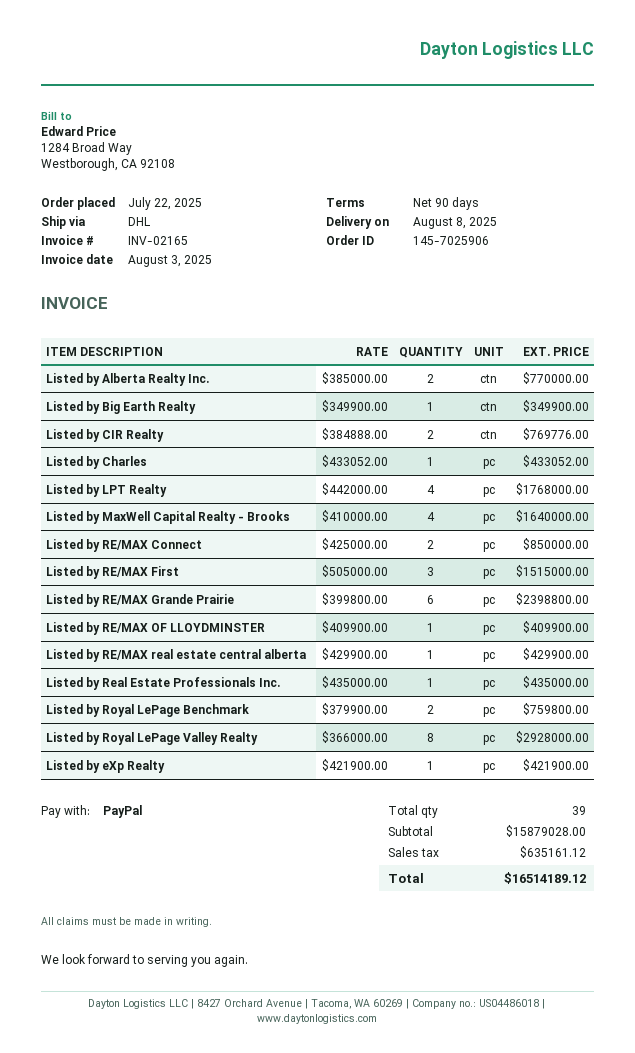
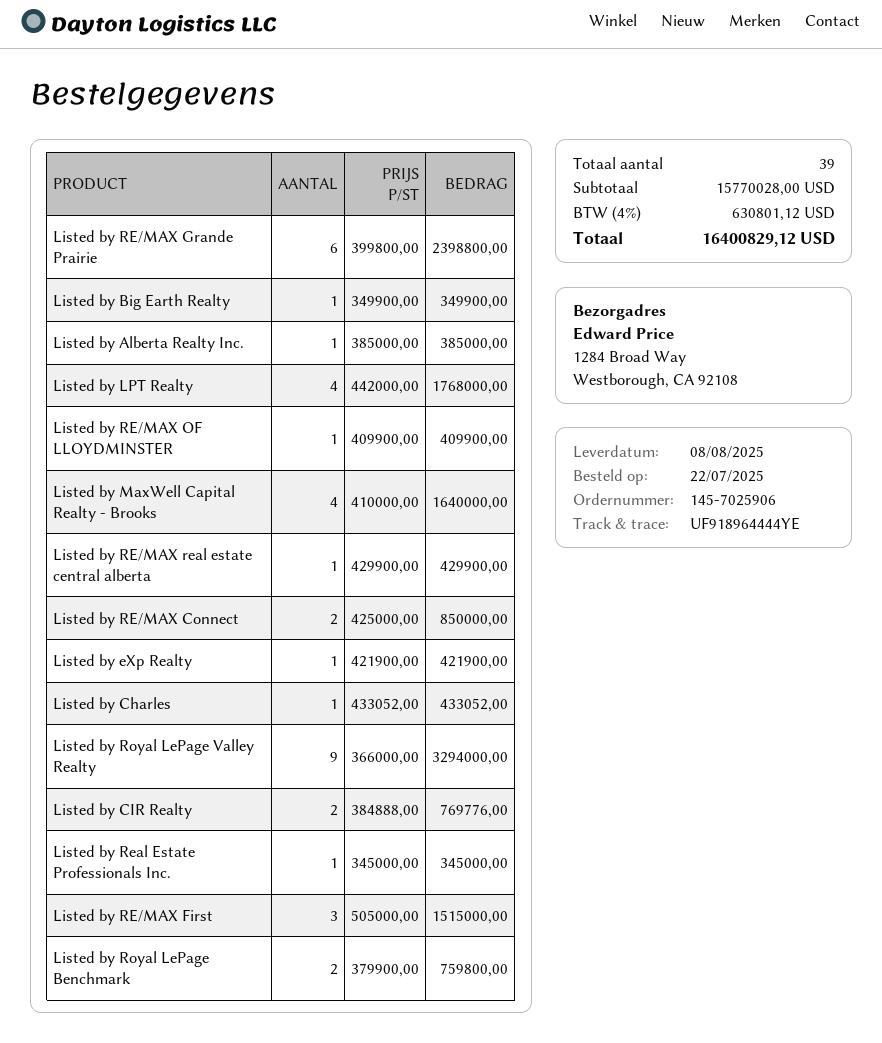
Listed by Alberta Realty Inc.: 2 x 385000.00 = 770000.00 -> 1 x 385000.00 = 385000.00
Listed by Real Estate Professionals Inc.: 1 x 435000.00 = 435000.00 -> 1 x 345000.00 = 345000.00
Listed by Royal LePage Valley Realty: 8 x 366000.00 = 2928000.00 -> 9 x 366000.00 = 3294000.00
subtotal: 15879028.00 -> 15770028.00
tax: 635161.12 -> 630801.12
total: 16514189.12 -> 16400829.12

